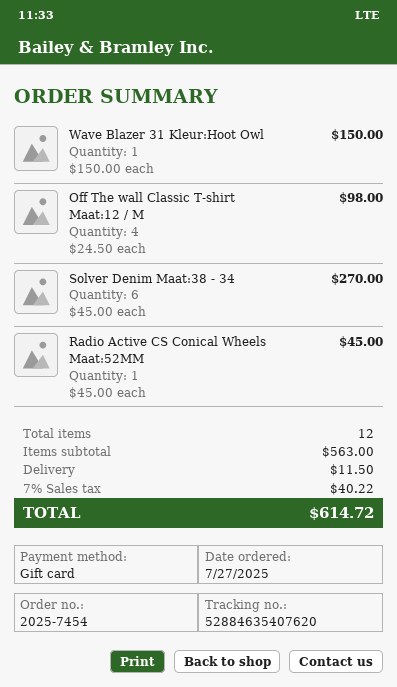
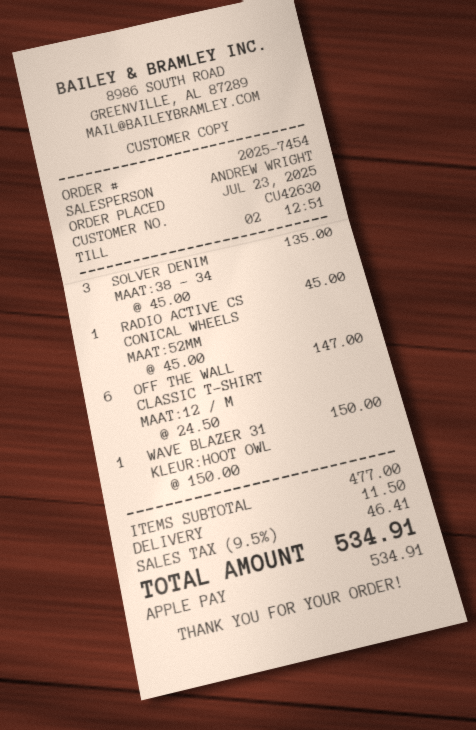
order date: 2025-07-27 -> 2025-07-23
payment method: gift card -> Apple Pay
Off The wall Classic T-shirt Maat:12 / M: 4 x 24.50 = 98.00 -> 6 x 24.50 = 147.00
Solver Denim Maat:38 - 34: 6 x 45.00 = 270.00 -> 3 x 45.00 = 135.00
subtotal: 563.00 -> 477.00
tax: 7% = 40.22 -> 9.5% = 46.41
total: 614.72 -> 534.91

